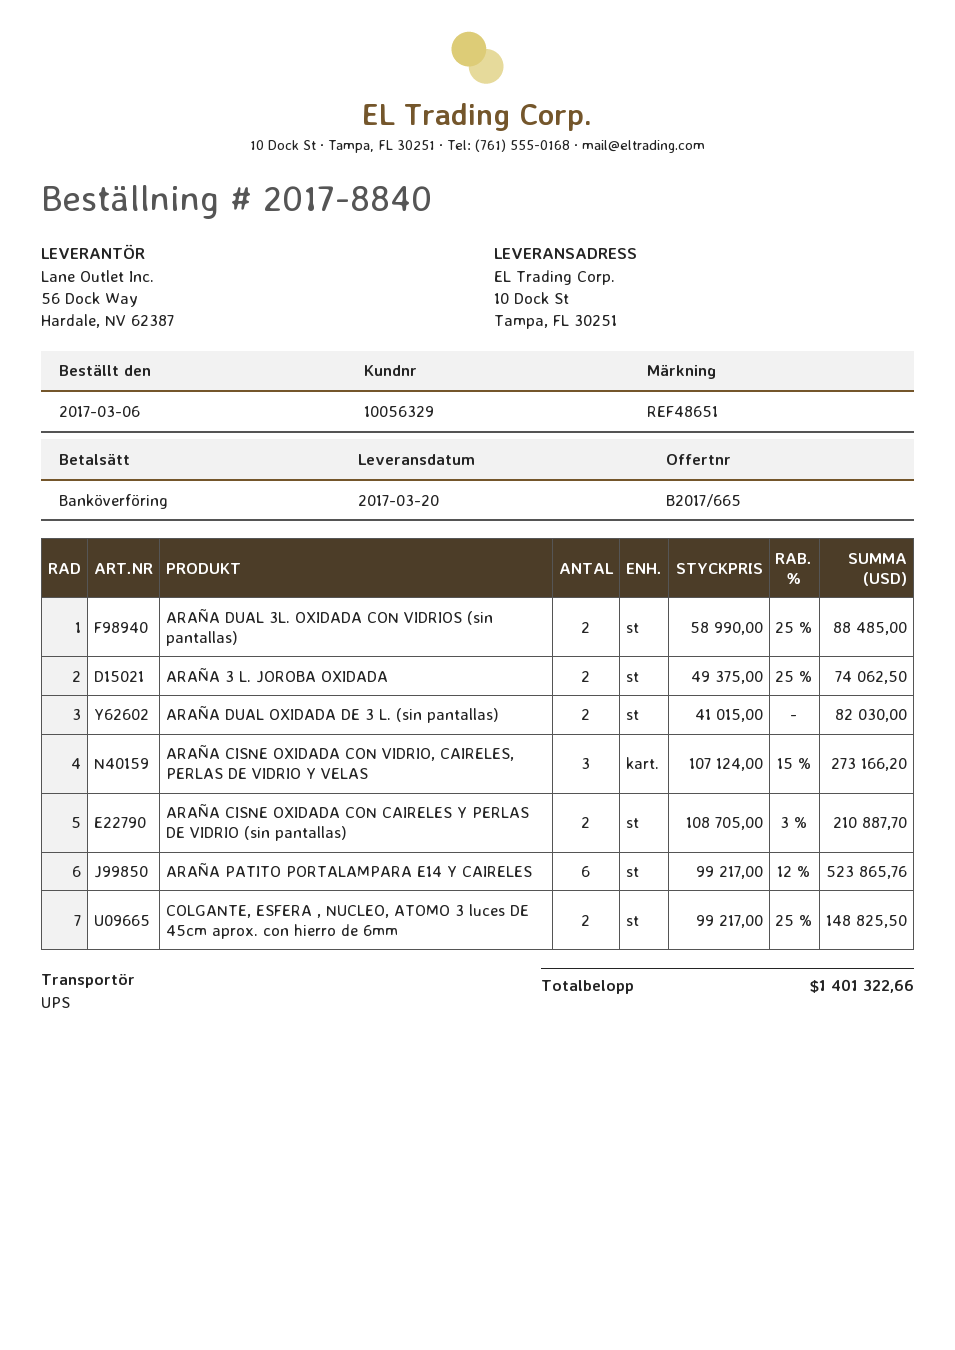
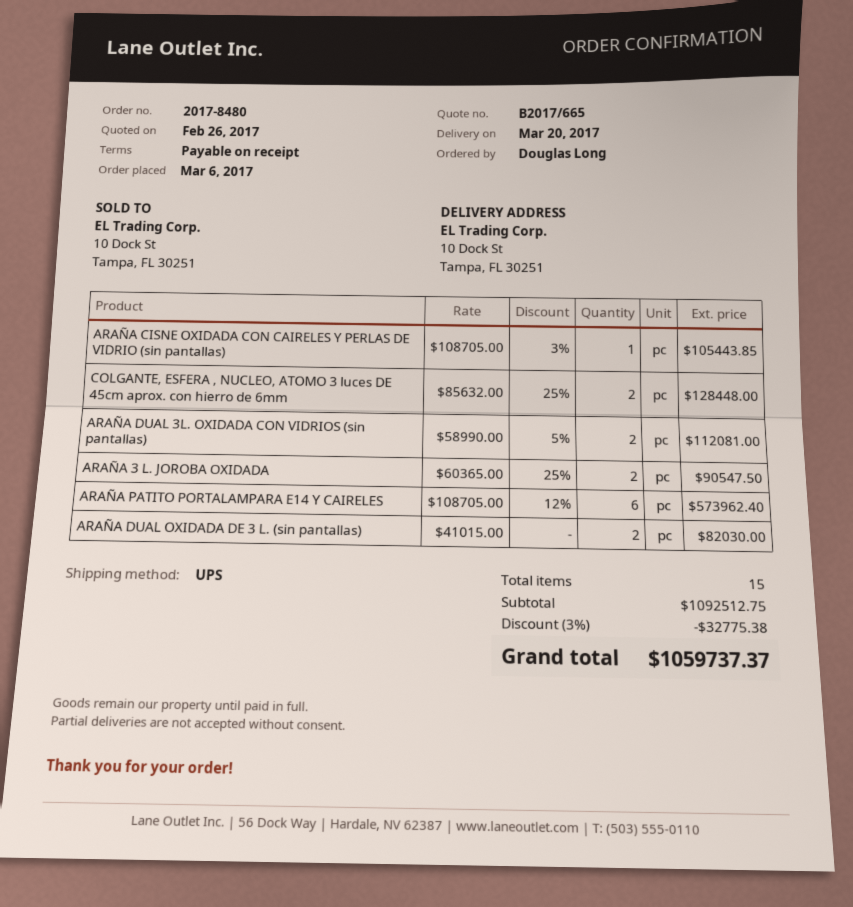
order number: 2017-8840 -> 2017-8480
ARAÑA DUAL 3L. OXIDADA CON VIDRIOS (sin pantallas): 2 x 58990.00 - 25% = 88485.00 -> 2 x 58990.00 - 5% = 112081.00
ARAÑA 3 L. JOROBA OXIDADA: 2 x 49375.00 - 25% = 74062.50 -> 2 x 60365.00 - 25% = 90547.50
ARAÑA CISNE OXIDADA CON VIDRIO, CAIRELES, PERLAS DE VIDRIO Y VELAS: 3 x 107124.00 - 15% = 273166.20 -> none
ARAÑA CISNE OXIDADA CON CAIRELES Y PERLAS DE VIDRIO (sin pantallas): 2 x 108705.00 - 3% = 210887.70 -> 1 x 108705.00 - 3% = 105443.85
ARAÑA PATITO PORTALAMPARA E14 Y CAIRELES: 6 x 99217.00 - 12% = 523865.76 -> 6 x 108705.00 - 12% = 573962.40
COLGANTE, ESFERA , NUCLEO, ATOMO 3 luces DE 45cm aprox. con hierro de 6mm: 2 x 99217.00 - 25% = 148825.50 -> 2 x 85632.00 - 25% = 128448.00
discount: none -> 3% = 32775.38
total: 1401322.66 -> 1059737.37

